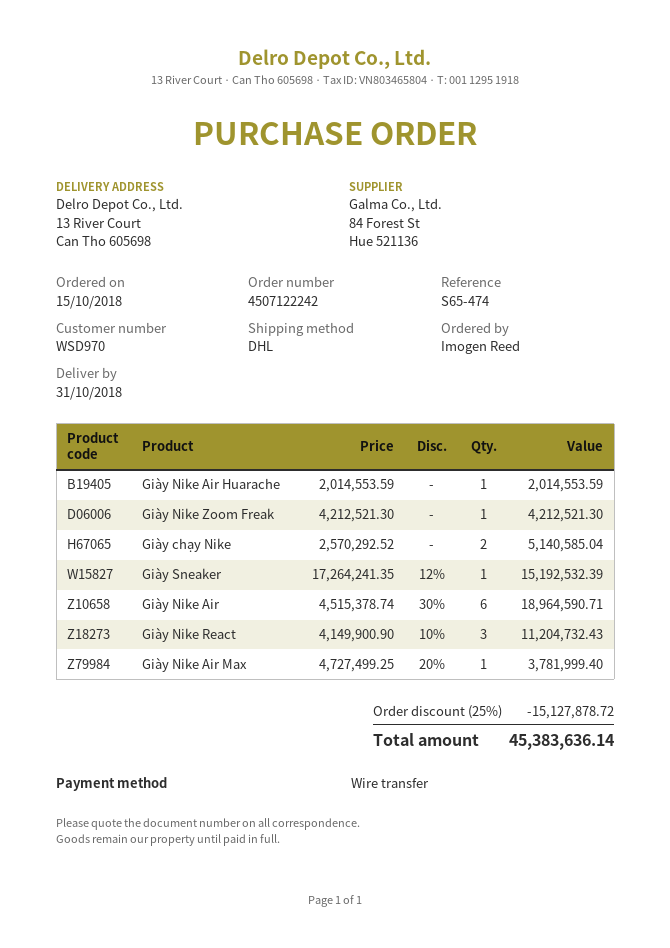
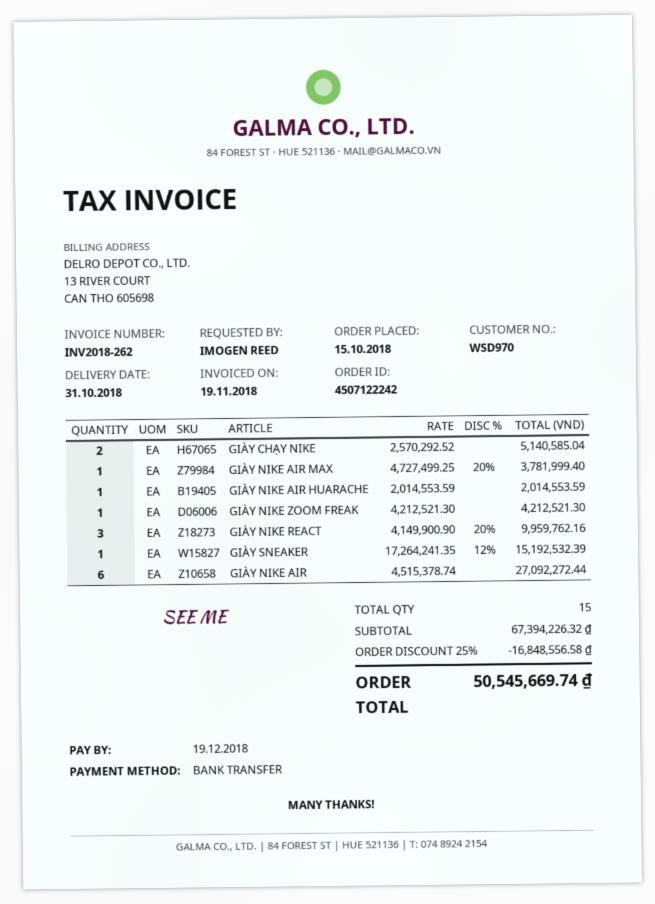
Giày Nike Air: 6 x 4515378.74 - 30% = 18964590.71 -> 6 x 4515378.74 = 27092272.44
Giày Nike React: 3 x 4149900.90 - 10% = 11204732.43 -> 3 x 4149900.90 - 20% = 9959762.16
discount: 25% = 15127878.72 -> 25% = 16848556.58
total: 45383636.14 -> 50545669.74

